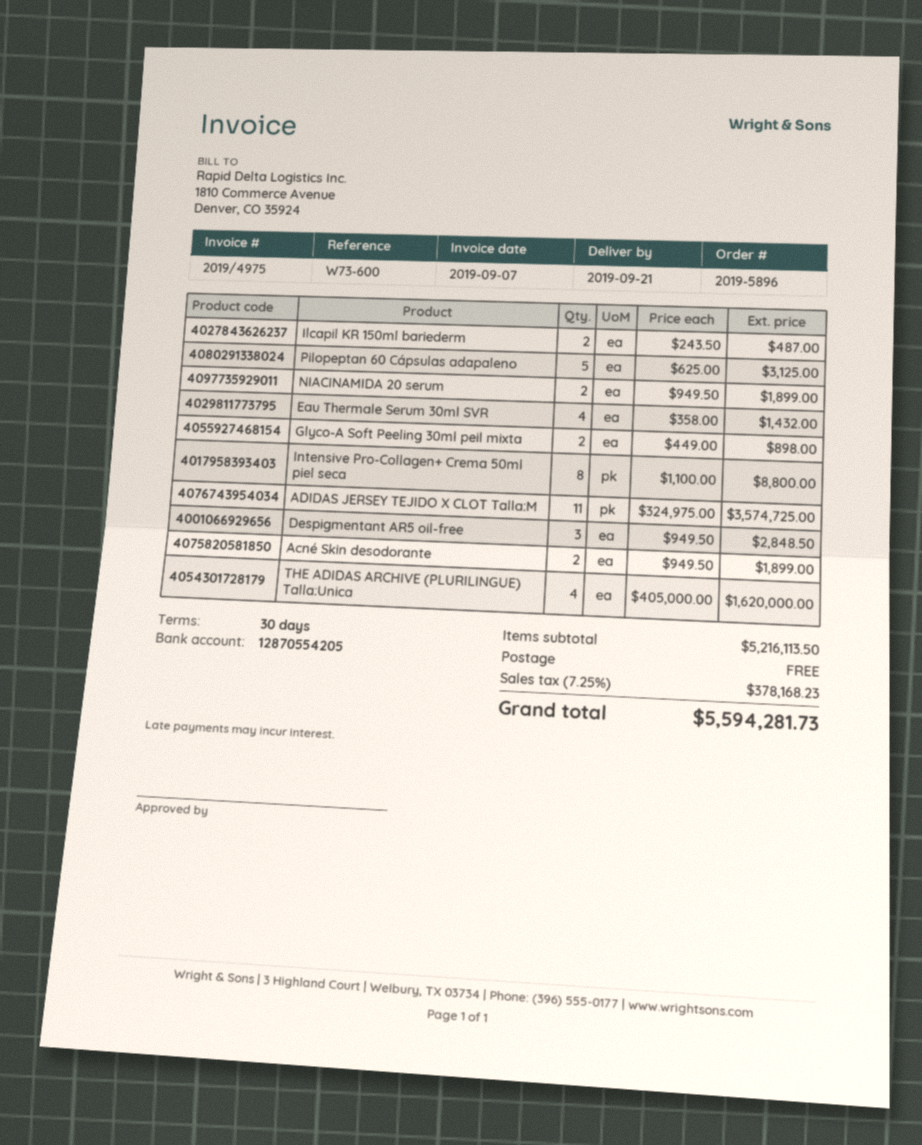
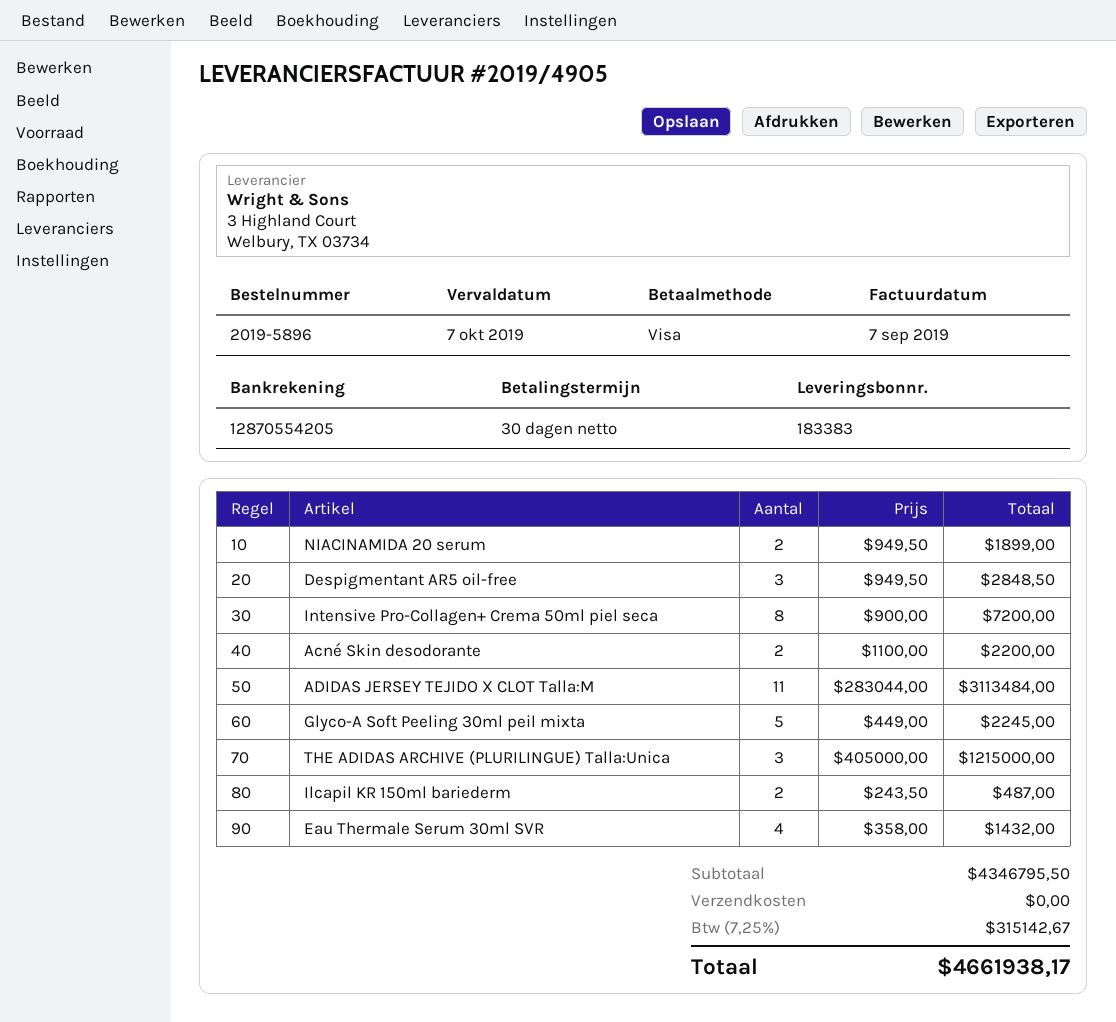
invoice number: 2019/4975 -> 2019/4905
Pilopeptan 60 Cápsulas adapaleno: 5 x 625.00 = 3125.00 -> none
Glyco-A Soft Peeling 30ml peil mixta: 2 x 449.00 = 898.00 -> 5 x 449.00 = 2245.00
Intensive Pro-Collagen+ Crema 50ml piel seca: 8 x 1100.00 = 8800.00 -> 8 x 900.00 = 7200.00
ADIDAS JERSEY TEJIDO X CLOT Talla:M: 11 x 324975.00 = 3574725.00 -> 11 x 283044.00 = 3113484.00
Acné Skin desodorante: 2 x 949.50 = 1899.00 -> 2 x 1100.00 = 2200.00
THE ADIDAS ARCHIVE (PLURILINGUE) Talla:Unica: 4 x 405000.00 = 1620000.00 -> 3 x 405000.00 = 1215000.00
subtotal: 5216113.50 -> 4346795.50
tax: 7.25% = 378168.23 -> 7.25% = 315142.67
total: 5594281.73 -> 4661938.17

